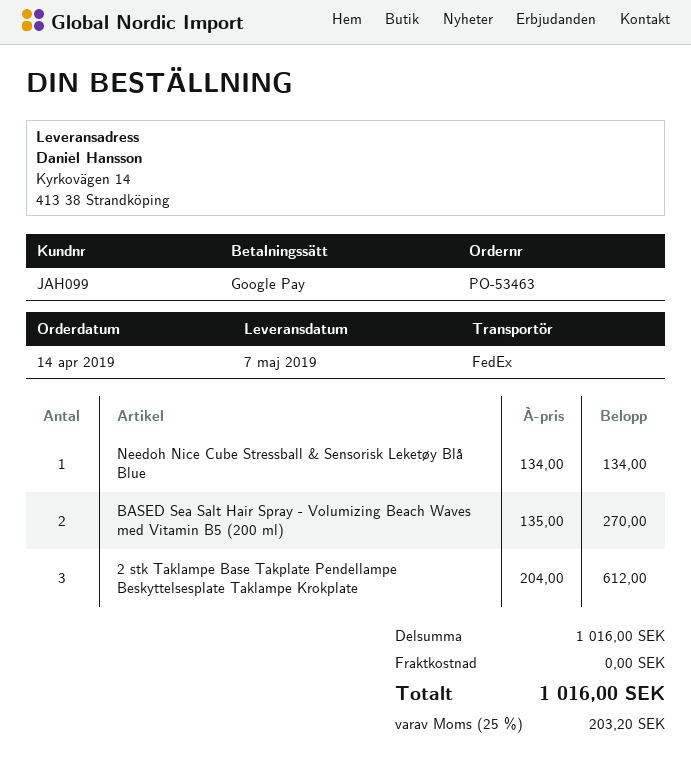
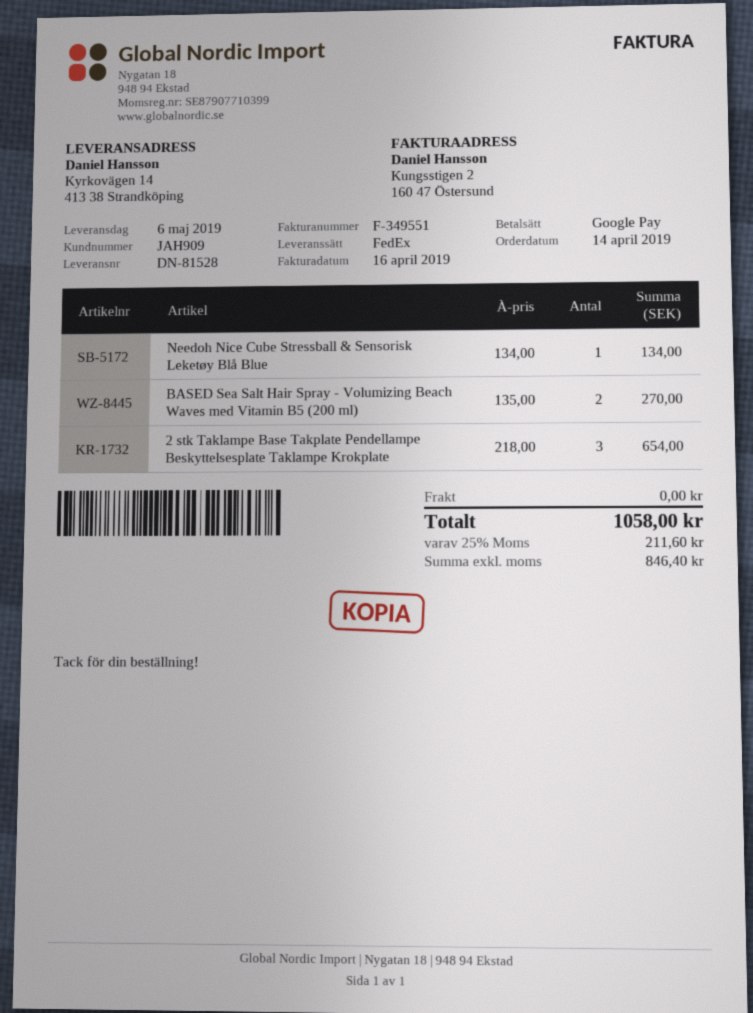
delivery date: 2019-05-07 -> 2019-05-06
customer number: JAH099 -> JAH909
2 stk Taklampe Base Takplate Pendellampe Beskyttelsesplate Taklampe Krokplate: 3 x 204.00 = 612.00 -> 3 x 218.00 = 654.00
tax: 25% = 203.20 -> 25% = 211.60
total: 1016.00 -> 1058.00

